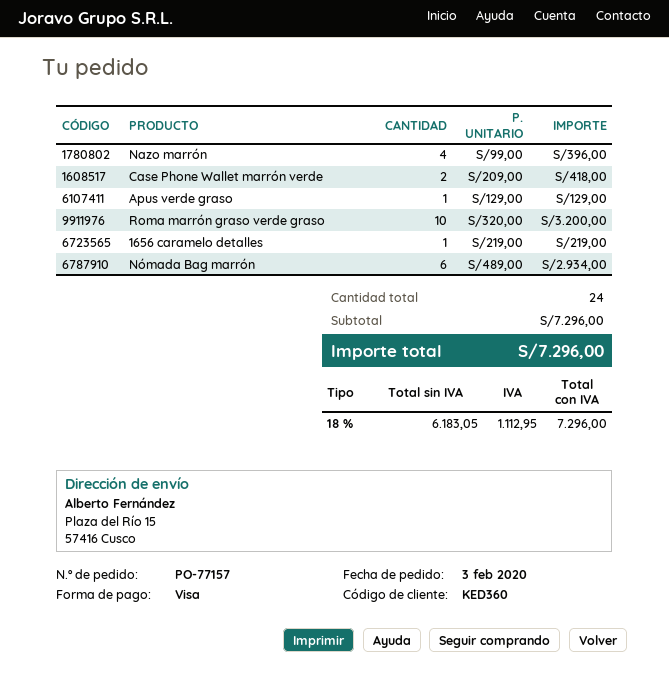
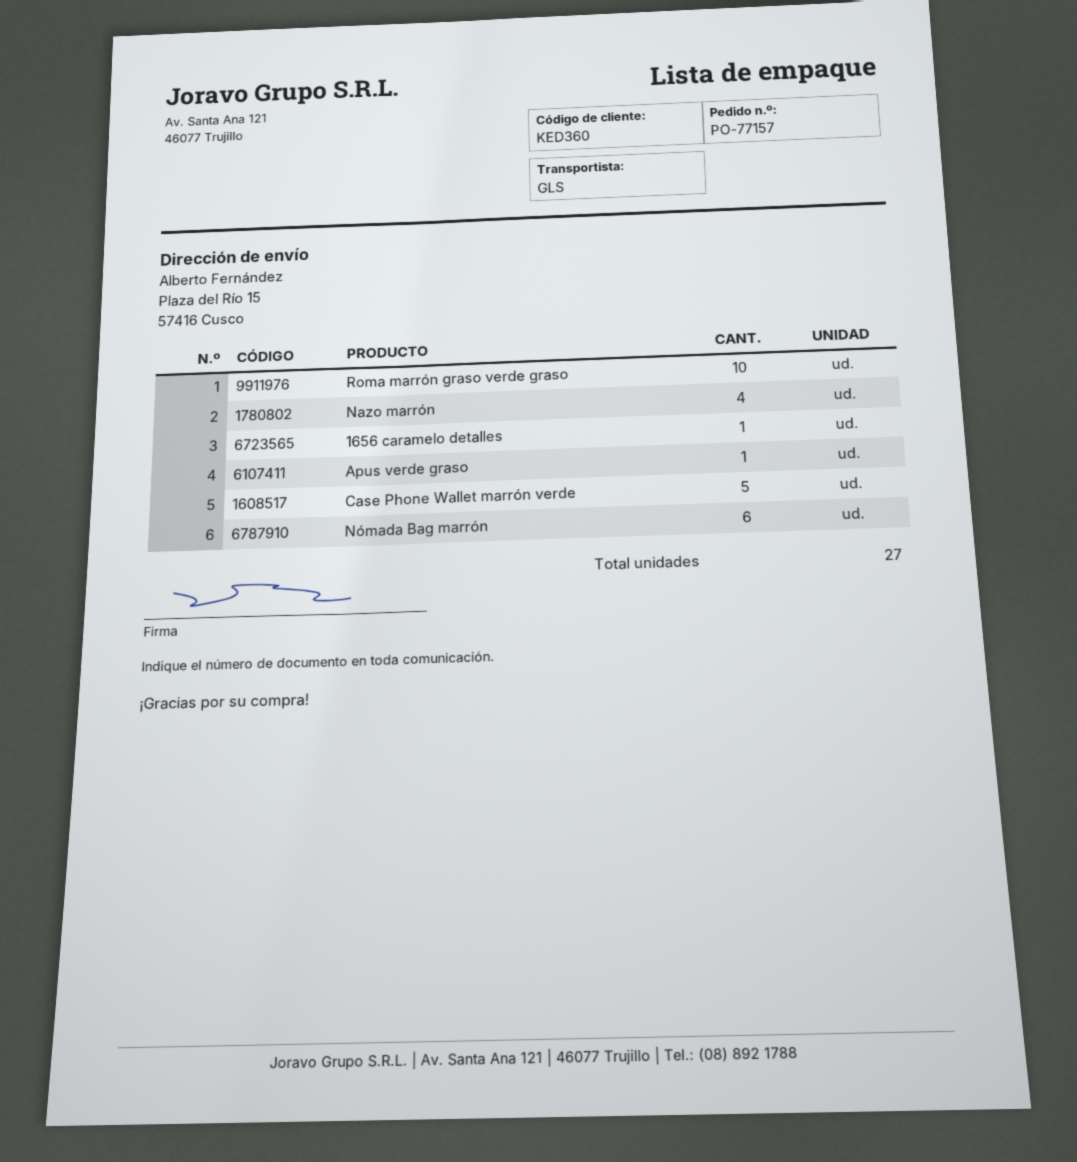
Case Phone Wallet marrón verde: 2 -> 5
total quantity: 24 -> 27

